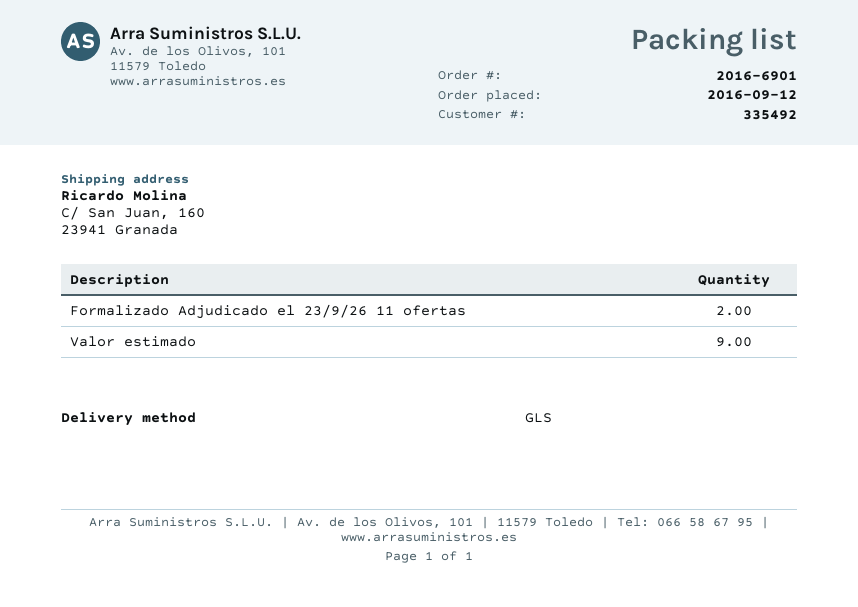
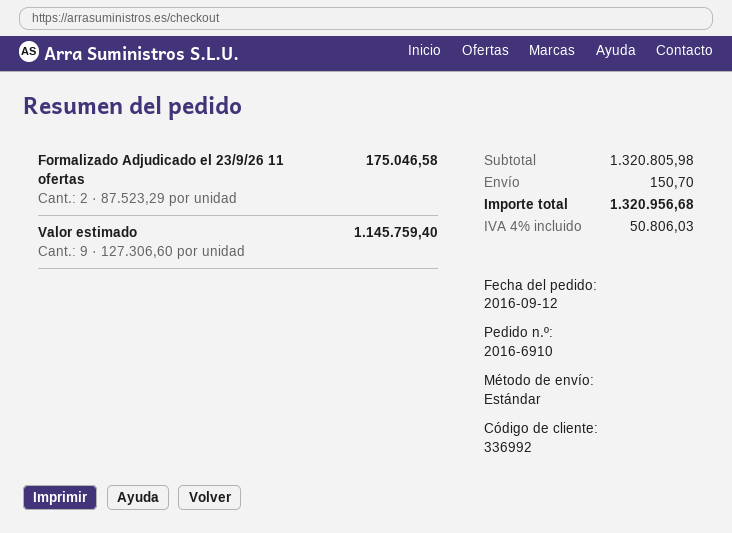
order number: 2016-6901 -> 2016-6910
customer number: 335492 -> 336992
shipping method: GLS -> standard

